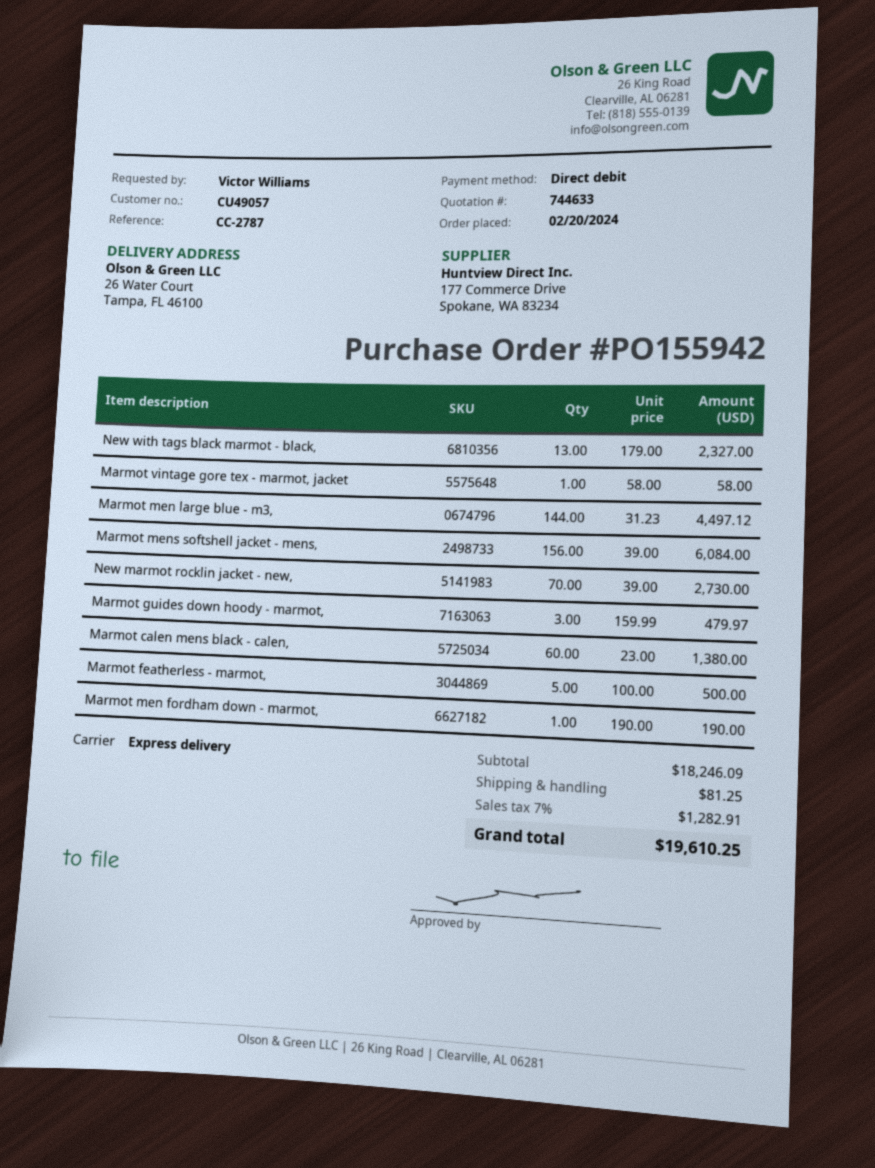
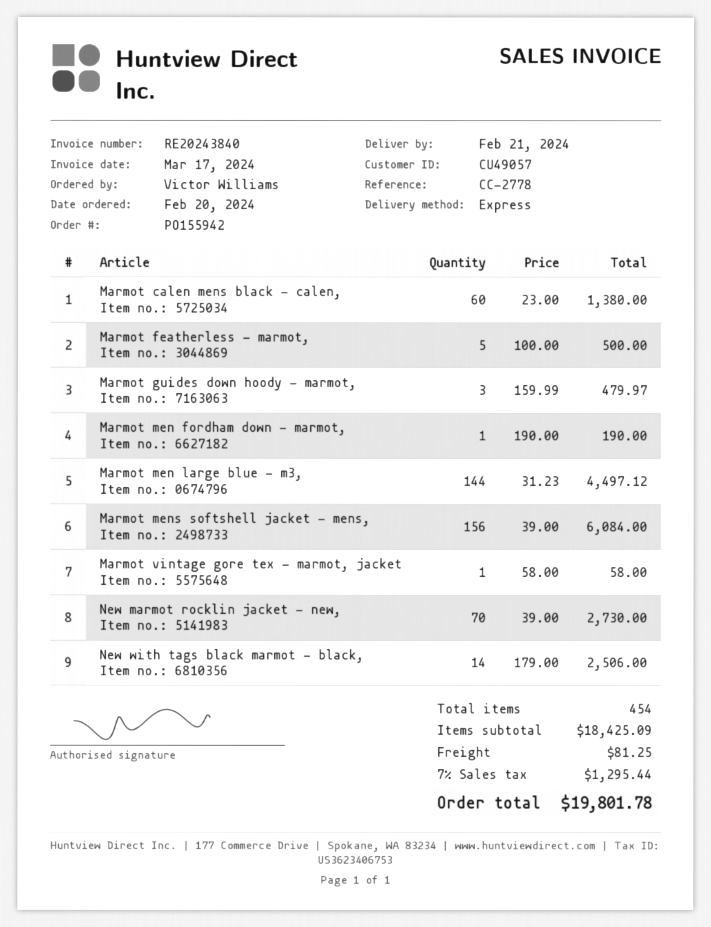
reference: CC-2787 -> CC-2778
New with tags black marmot - black,: 13 x 179.00 = 2327.00 -> 14 x 179.00 = 2506.00
subtotal: 18246.09 -> 18425.09
tax: 7% = 1282.91 -> 7% = 1295.44
total: 19610.25 -> 19801.78

